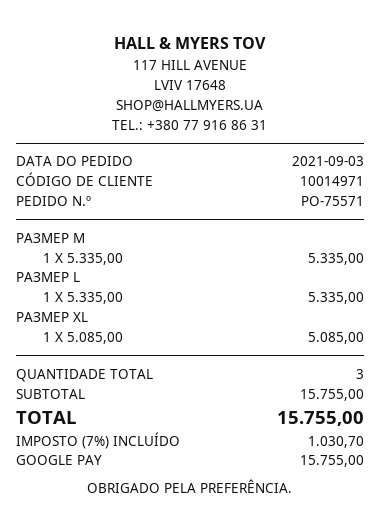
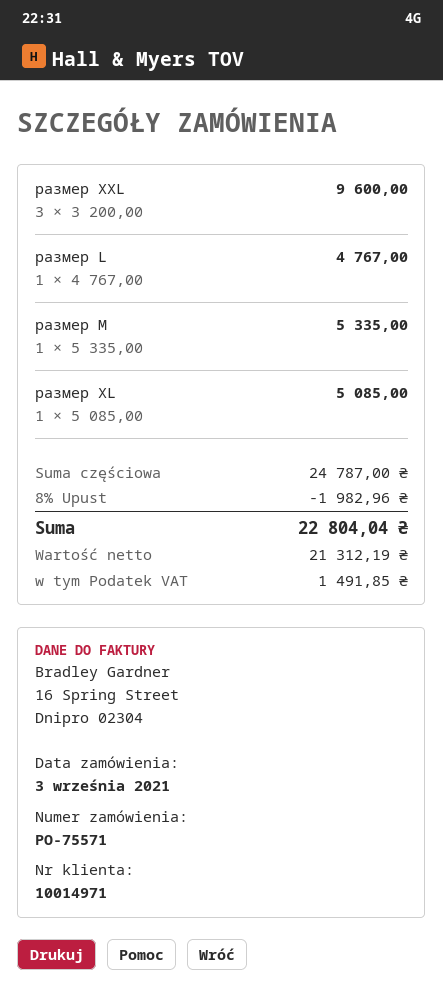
РАЗМЕР L: 1 x 5335.00 = 5335.00 -> 1 x 4767.00 = 4767.00
размер XXL: none -> 3 x 3200.00 = 9600.00
subtotal: 15755.00 -> 24787.00
discount: none -> 8% = 1982.96
tax: 1030.70 -> 1491.85
total: 15755.00 -> 22804.04

